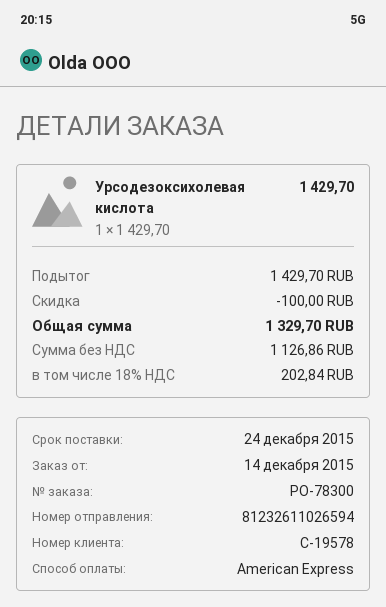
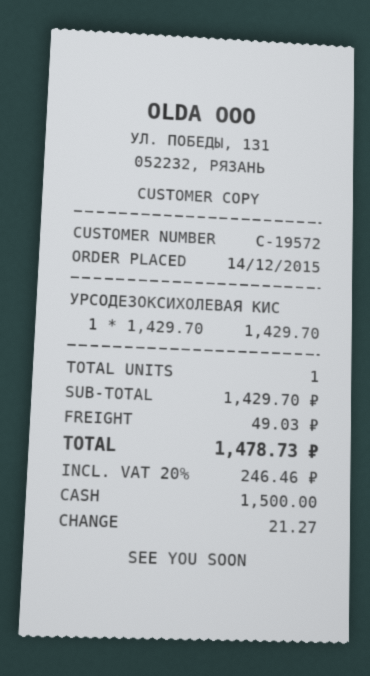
customer number: C-19578 -> C-19572
payment method: American Express -> cash
discount: 100.00 -> none
shipping: none -> 49.03
tax: 18% = 202.84 -> 20% = 246.46
total: 1329.70 -> 1478.73

